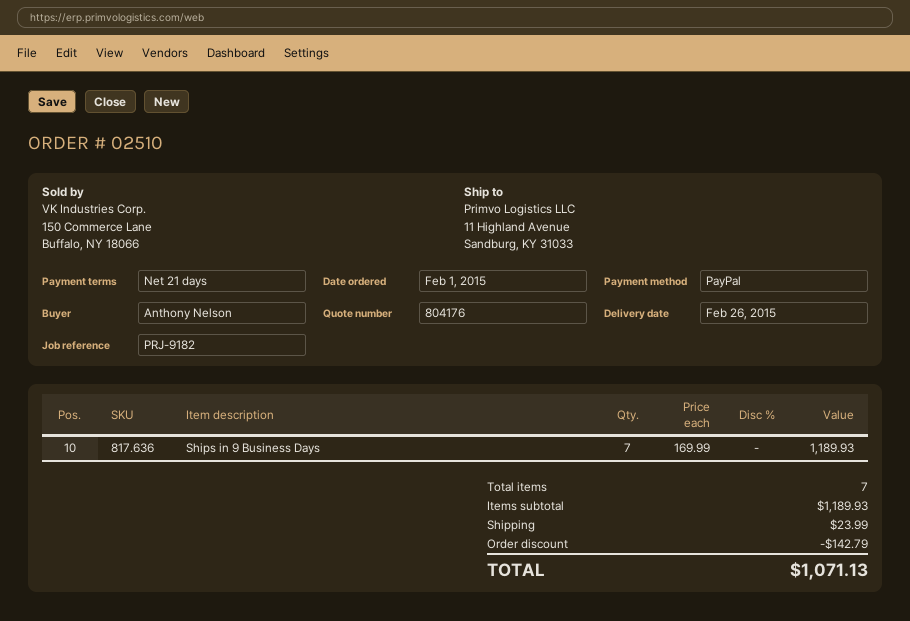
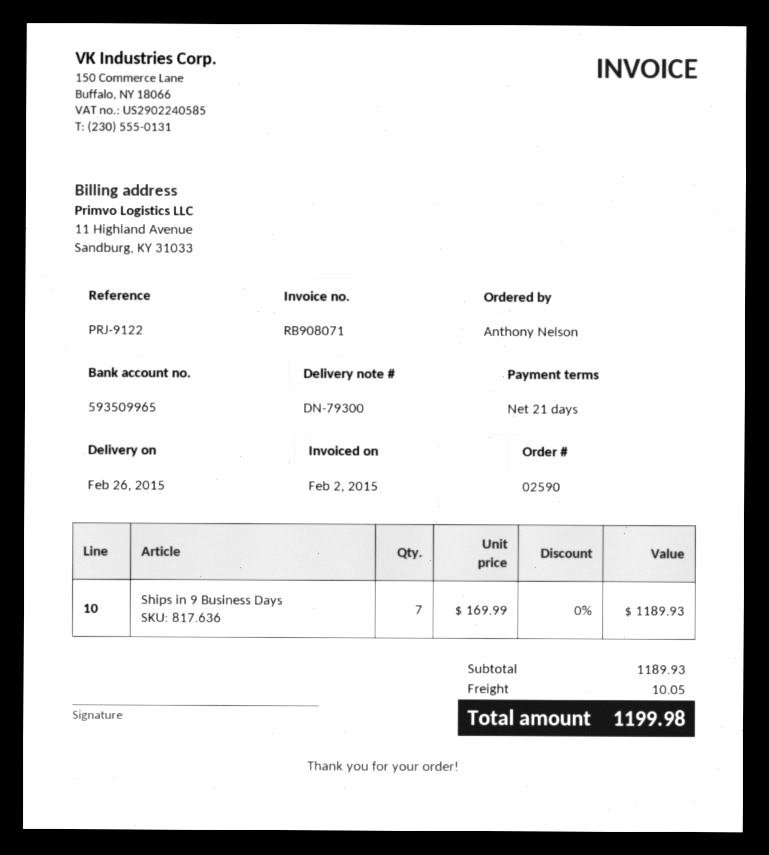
order number: 02510 -> 02590
reference: PRJ-9182 -> PRJ-9122
discount: 142.79 -> none
shipping: 23.99 -> 10.05
total: 1071.13 -> 1199.98

